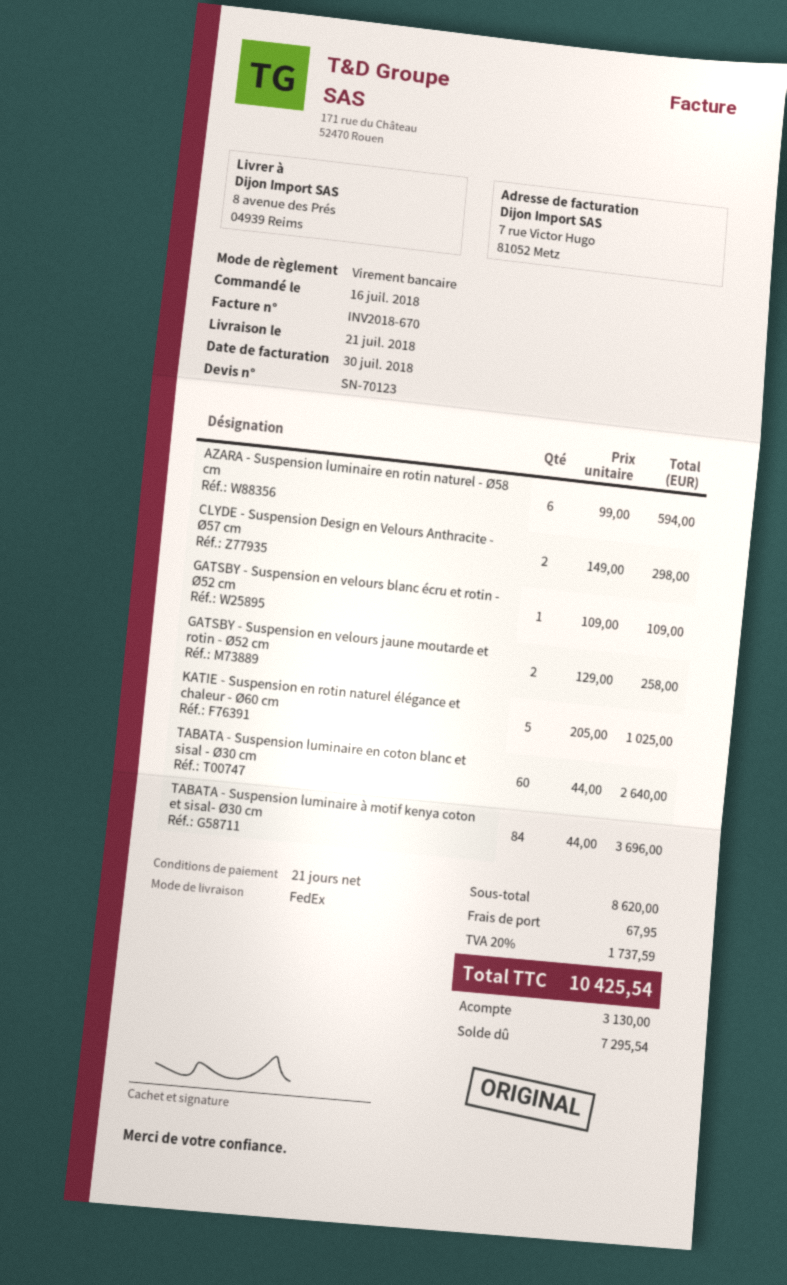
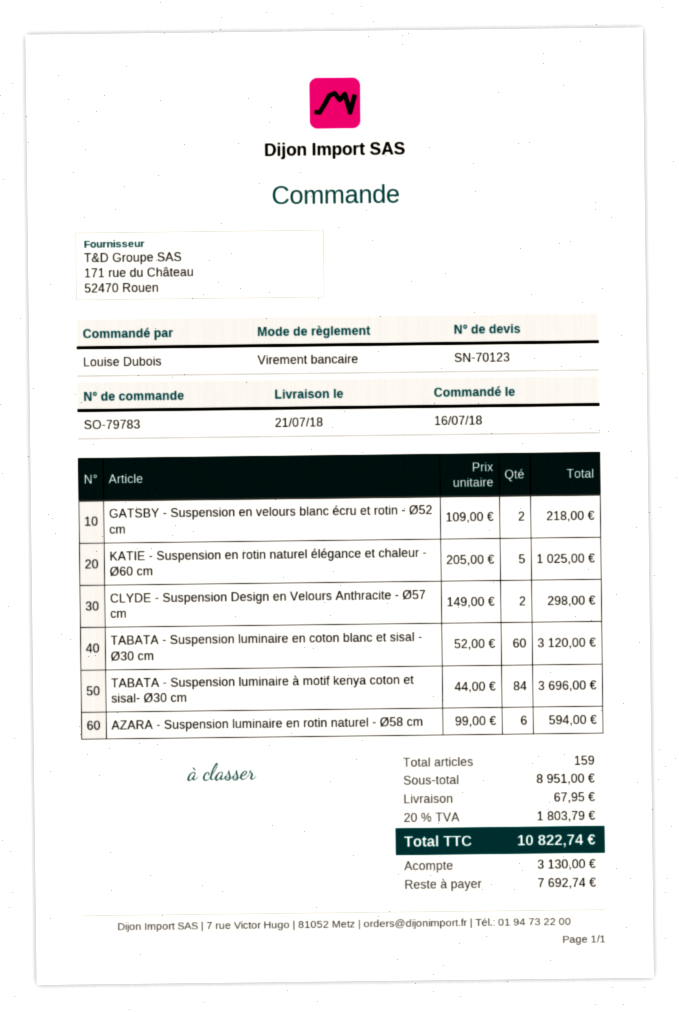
GATSBY - Suspension en velours blanc écru et rotin - Ø52 cm: 1 x 109.00 = 109.00 -> 2 x 109.00 = 218.00
GATSBY - Suspension en velours jaune moutarde et rotin - Ø52 cm: 2 x 129.00 = 258.00 -> none
TABATA - Suspension luminaire en coton blanc et sisal - Ø30 cm: 60 x 44.00 = 2640.00 -> 60 x 52.00 = 3120.00
subtotal: 8620.00 -> 8951.00
tax: 20% = 1737.59 -> 20% = 1803.79
total: 10425.54 -> 10822.74
balance: 7295.54 -> 7692.74

